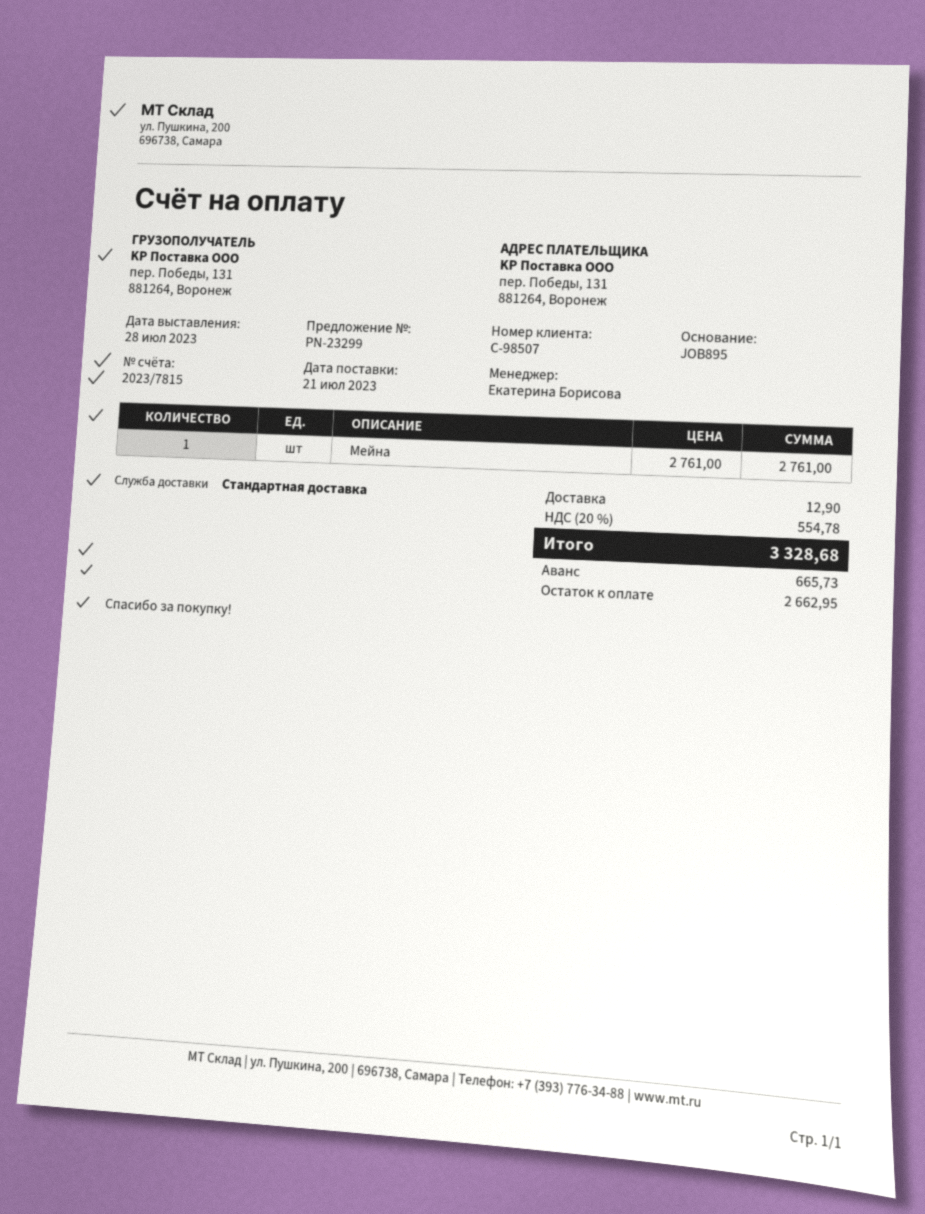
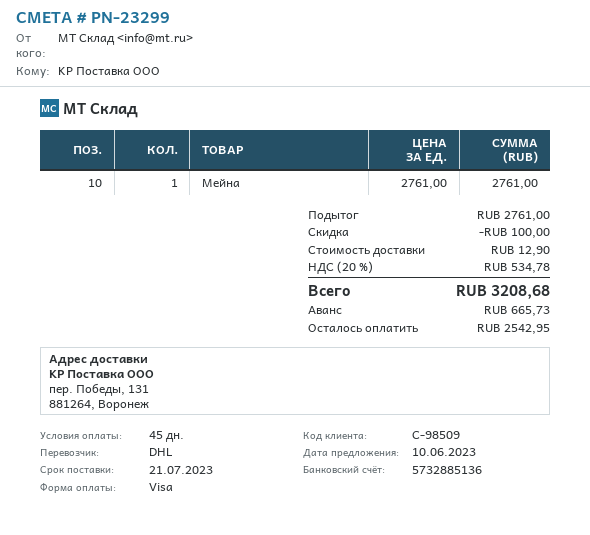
customer number: C-98507 -> C-98509
shipping method: standard -> DHL
discount: none -> 100.00
tax: 20% = 554.78 -> 20% = 534.78
total: 3328.68 -> 3208.68
balance: 2662.95 -> 2542.95

